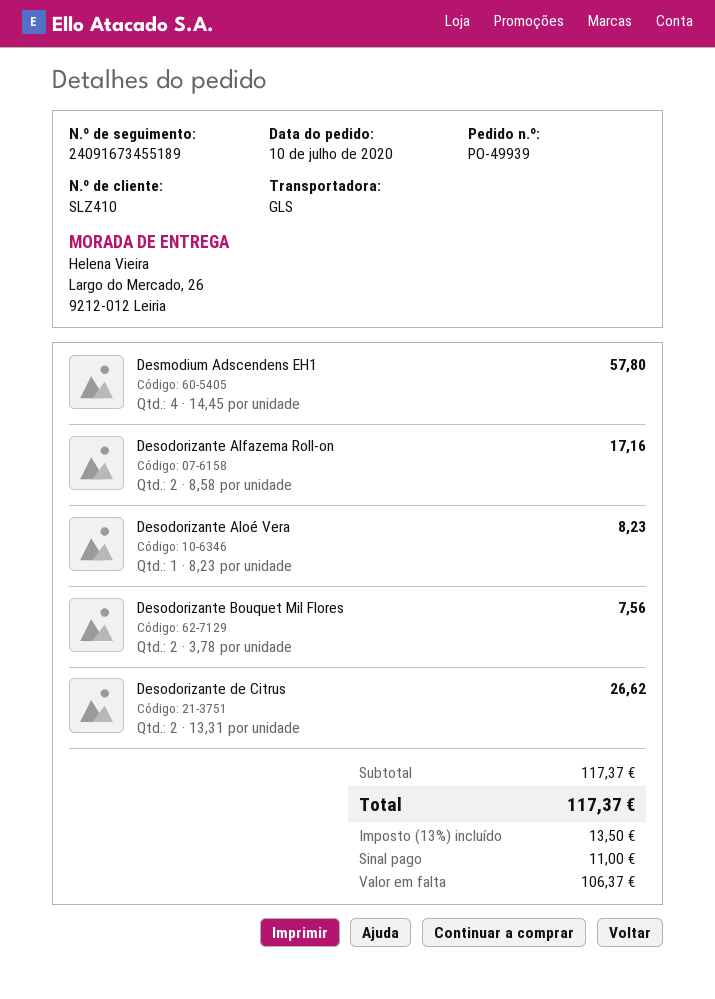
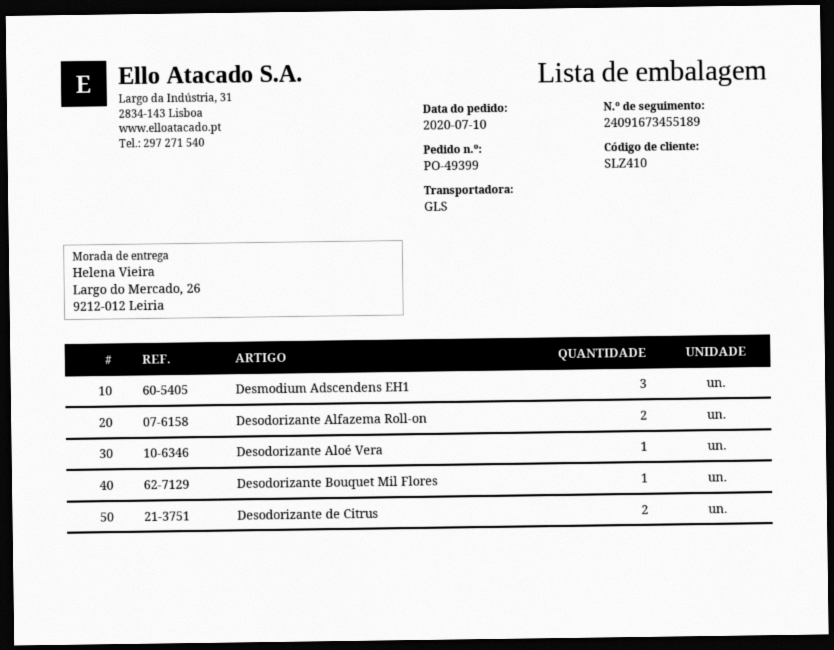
order number: PO-49939 -> PO-49399
Desmodium Adscendens EH1: 4 -> 3
Desodorizante Bouquet Mil Flores: 2 -> 1

